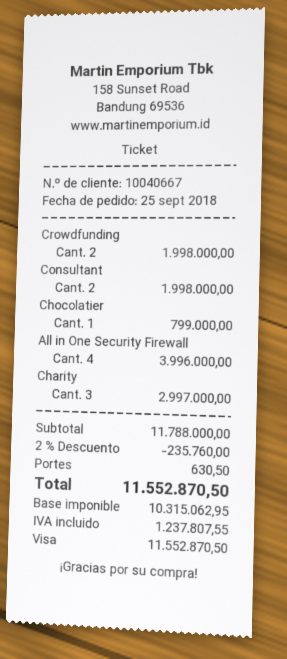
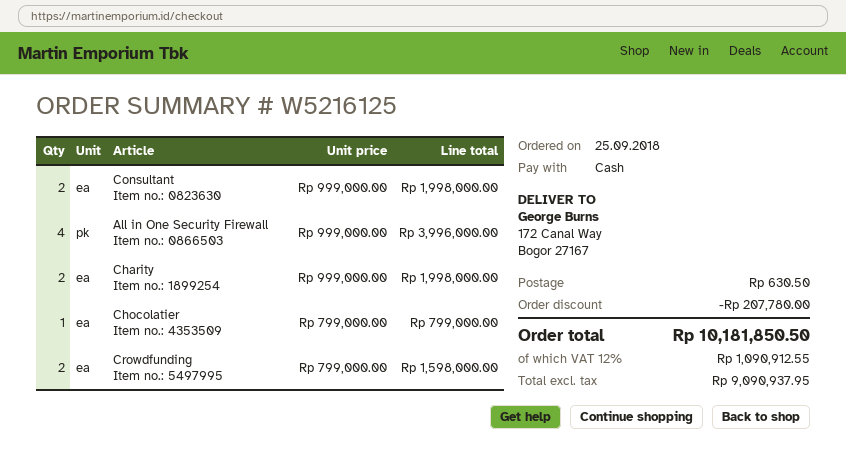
payment method: Visa -> cash
Crowdfunding: 2 for 1998000.00 -> 2 for 1598000.00
Charity: 3 for 2997000.00 -> 2 for 1998000.00
discount: 235760.00 -> 207780.00
net: 10315062.95 -> 9090937.95
tax: 1237807.55 -> 1090912.55
total: 11552870.50 -> 10181850.50

